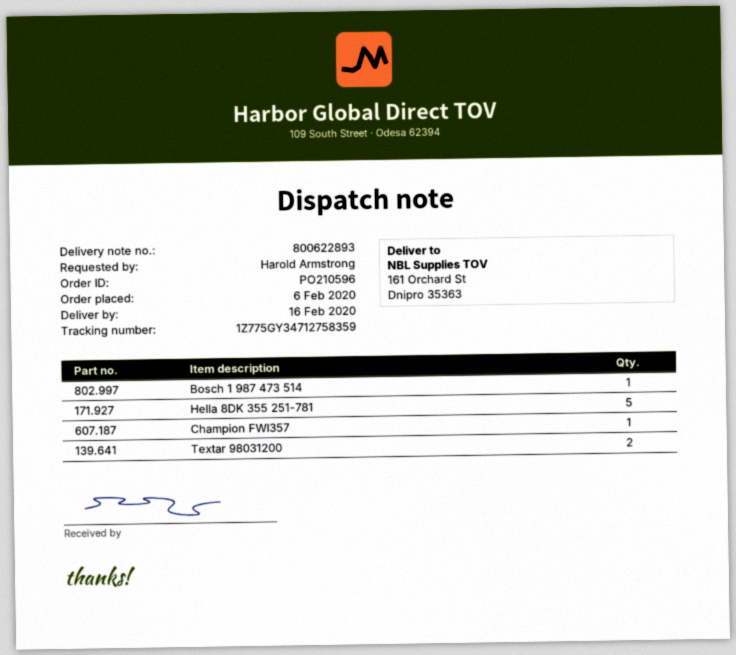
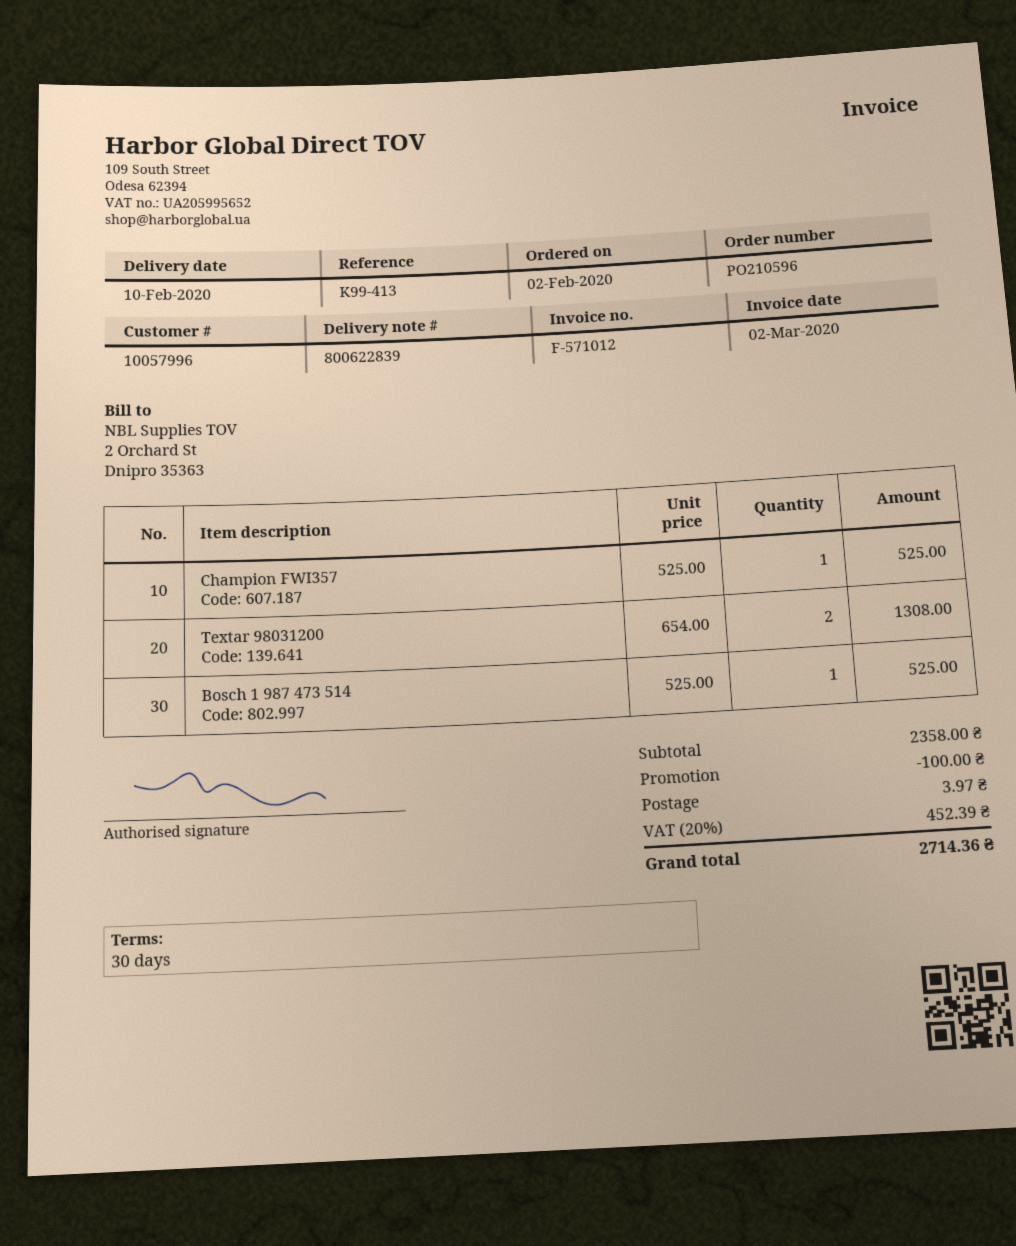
order date: 2020-02-06 -> 2020-02-02
delivery note number: 800622893 -> 800622839
delivery date: 2020-02-16 -> 2020-02-10
Hella 8DK 355 251-781: 5 -> none

